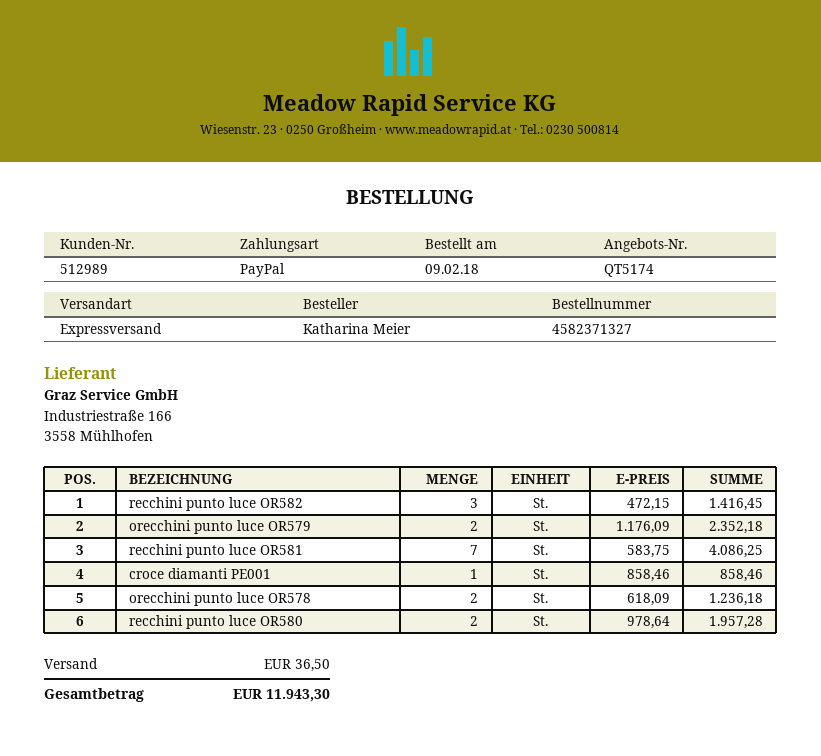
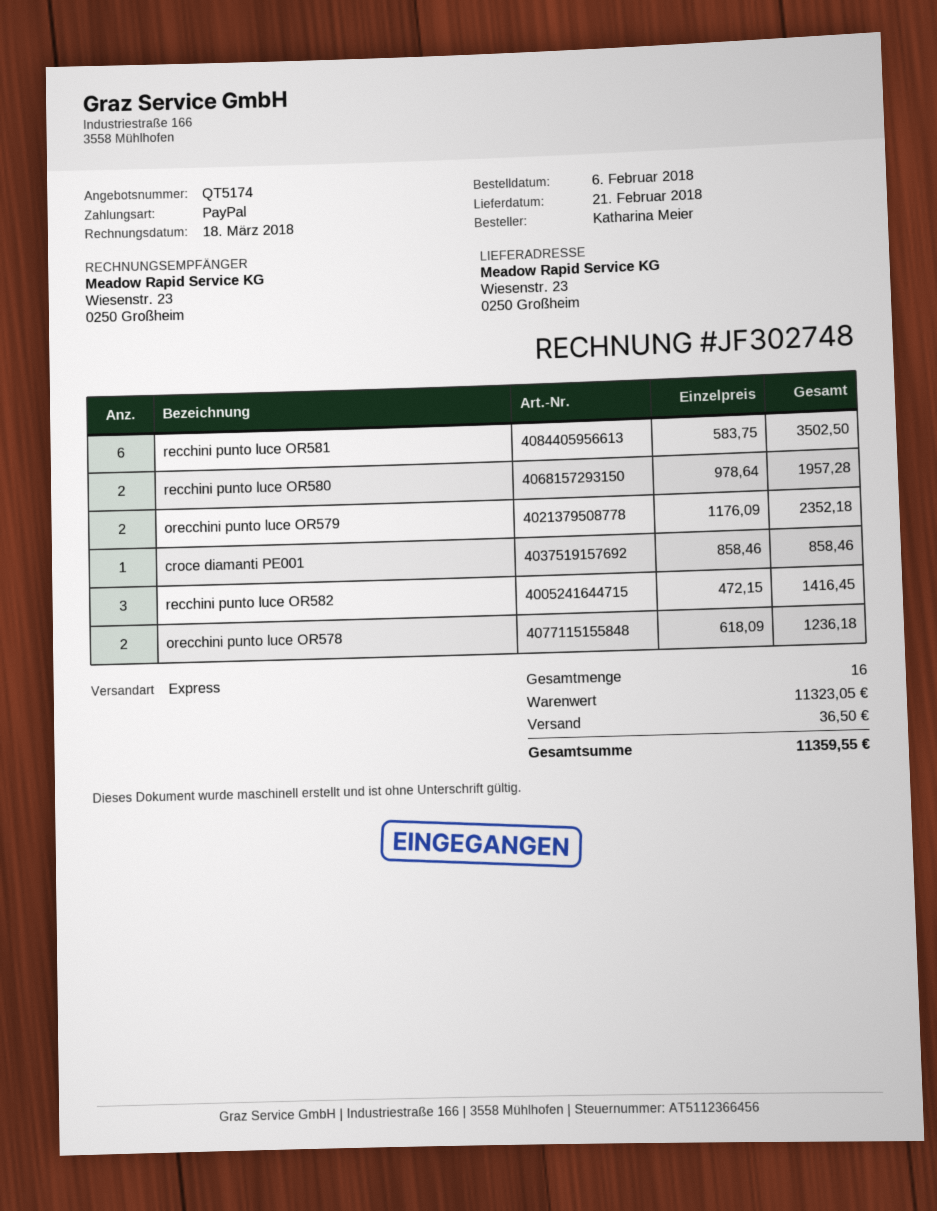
order date: 2018-02-09 -> 2018-02-06
recchini punto luce OR581: 7 x 583.75 = 4086.25 -> 6 x 583.75 = 3502.50
total: 11943.30 -> 11359.55

